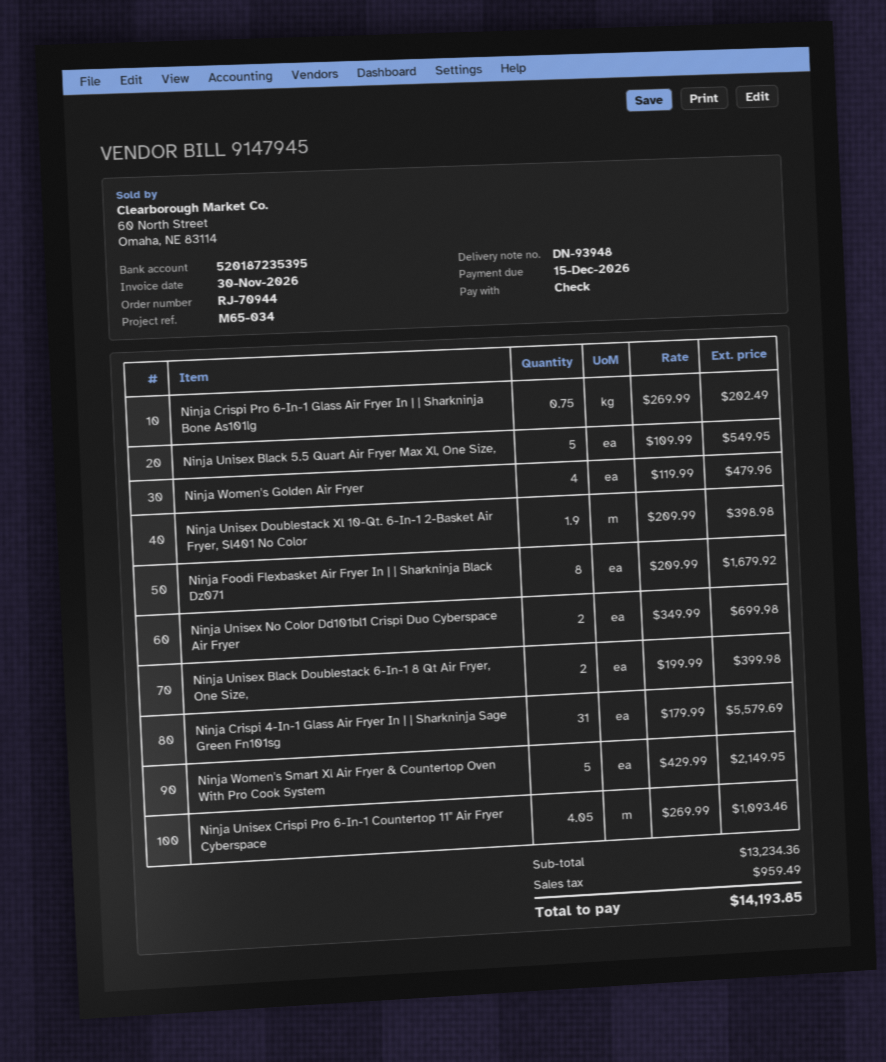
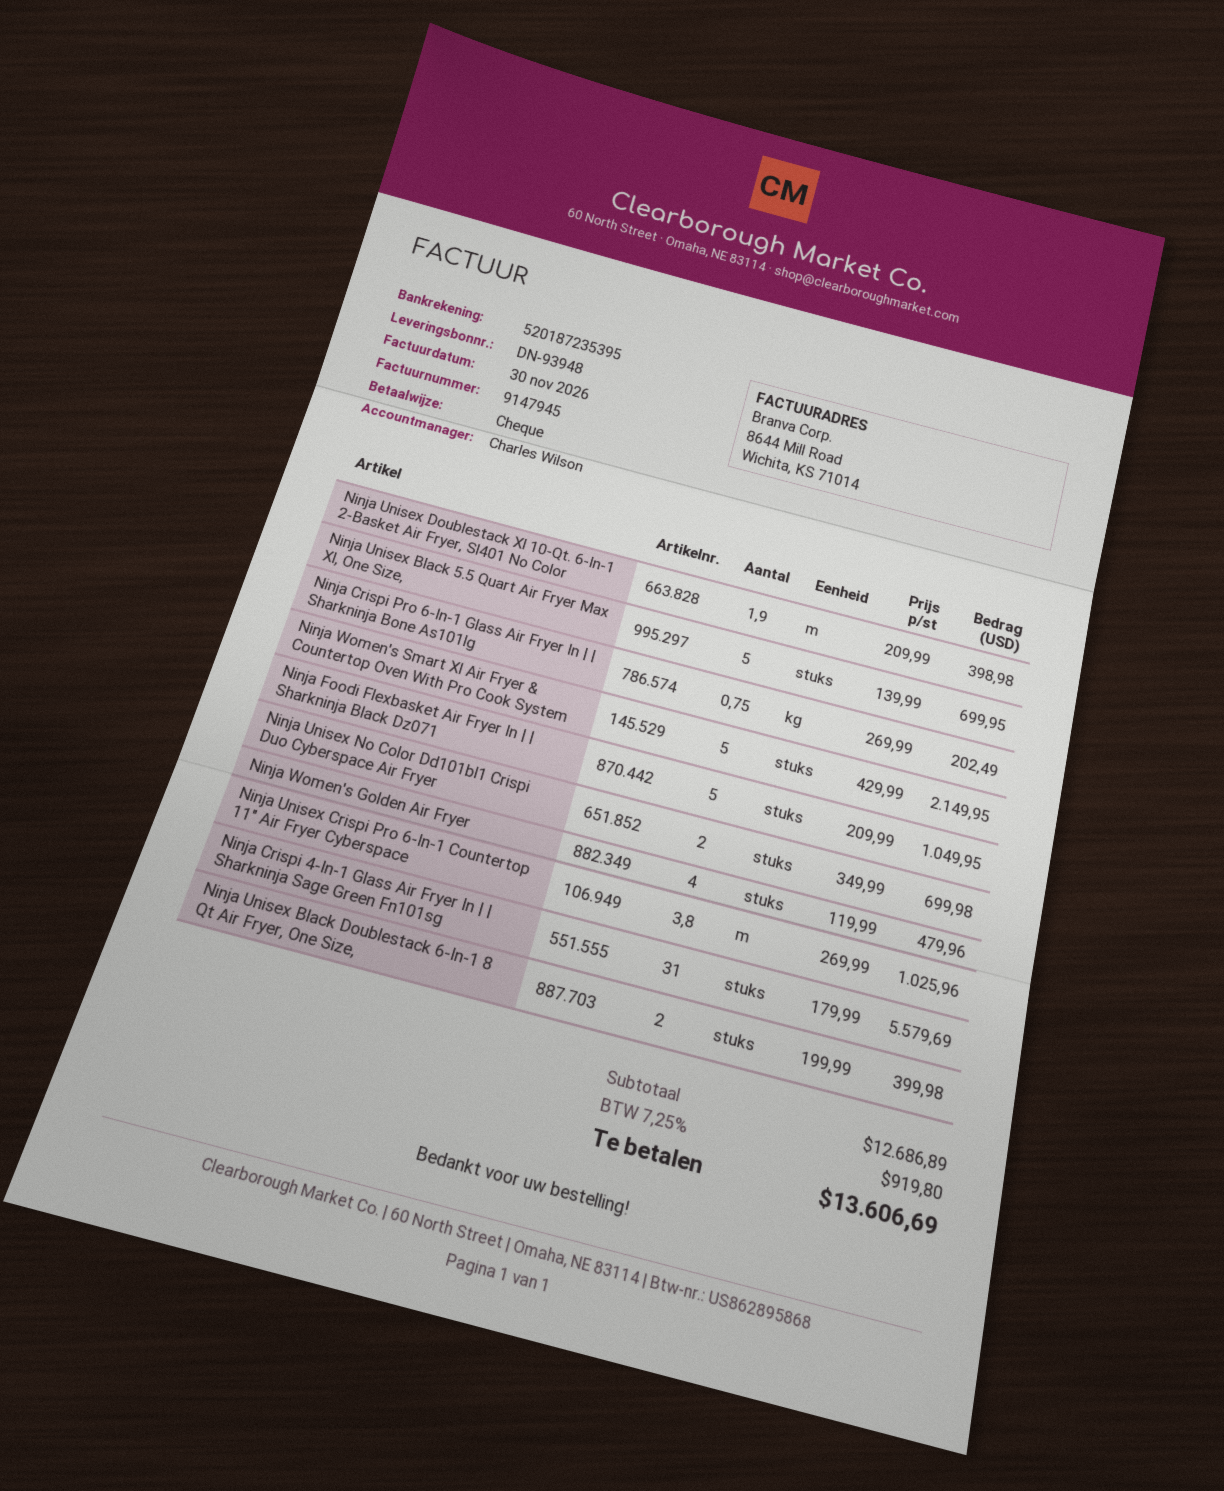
Ninja Unisex Black 5.5 Quart Air Fryer Max Xl, One Size,: 5 x 109.99 = 549.95 -> 5 x 139.99 = 699.95
Ninja Foodi Flexbasket Air Fryer In | | Sharkninja Black Dz071: 8 x 209.99 = 1679.92 -> 5 x 209.99 = 1049.95
Ninja Unisex Crispi Pro 6-In-1 Countertop 11" Air Fryer Cyberspace: 4.05 x 269.99 = 1093.46 -> 3.8 x 269.99 = 1025.96
subtotal: 13234.36 -> 12686.89
tax: 959.49 -> 919.80
total: 14193.85 -> 13606.69

